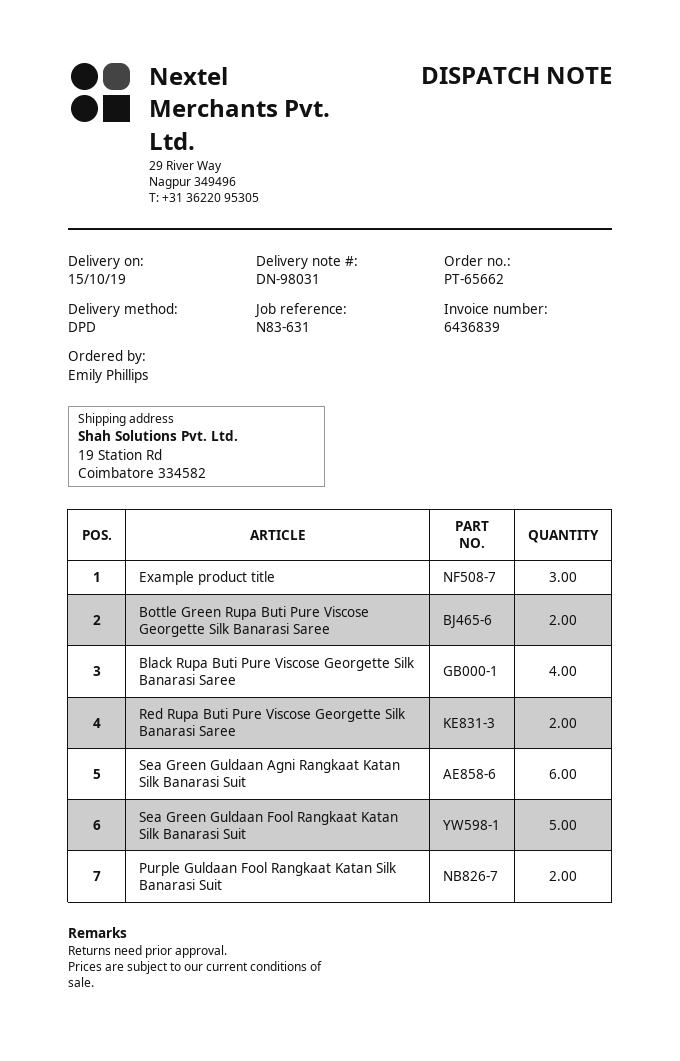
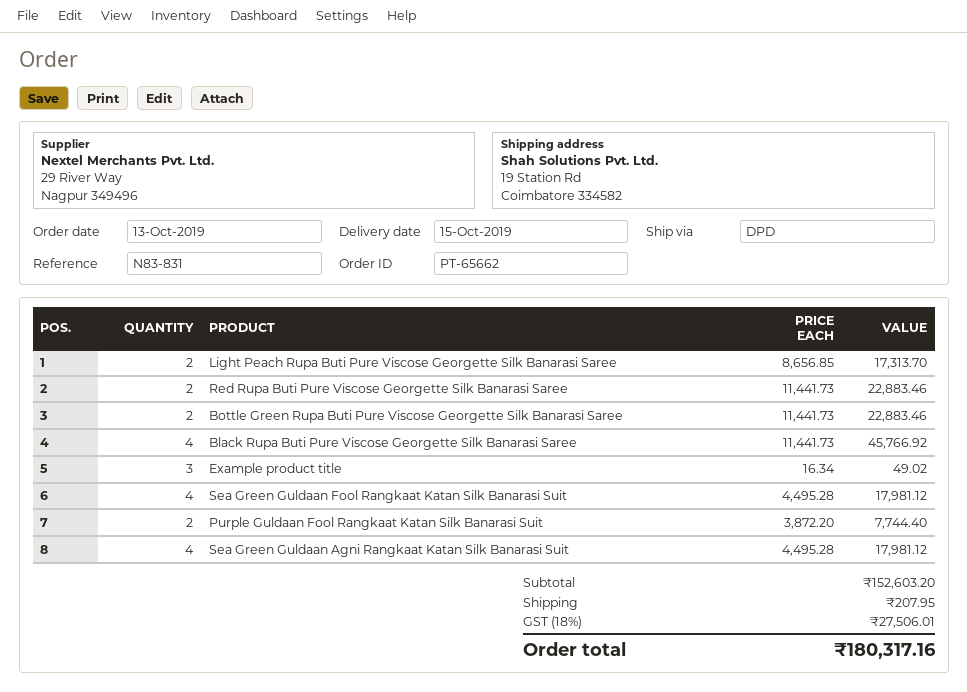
reference: N83-631 -> N83-831
Sea Green Guldaan Agni Rangkaat Katan Silk Banarasi Suit: 6 -> 4
Sea Green Guldaan Fool Rangkaat Katan Silk Banarasi Suit: 5 -> 4
Light Peach Rupa Buti Pure Viscose Georgette Silk Banarasi Saree: none -> 2

